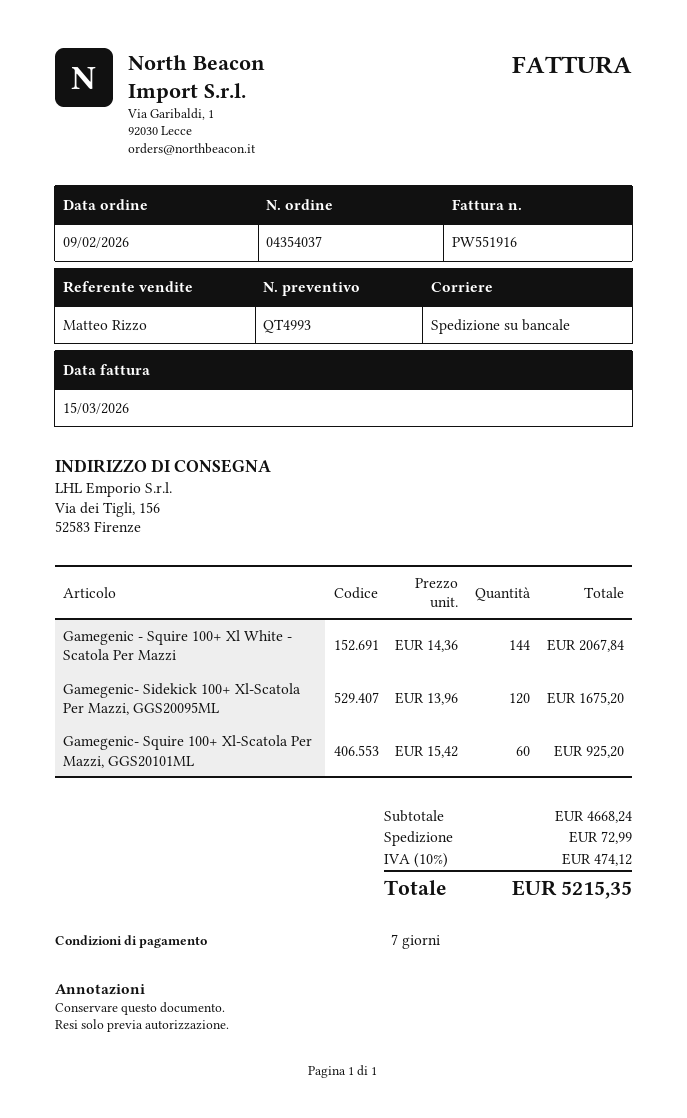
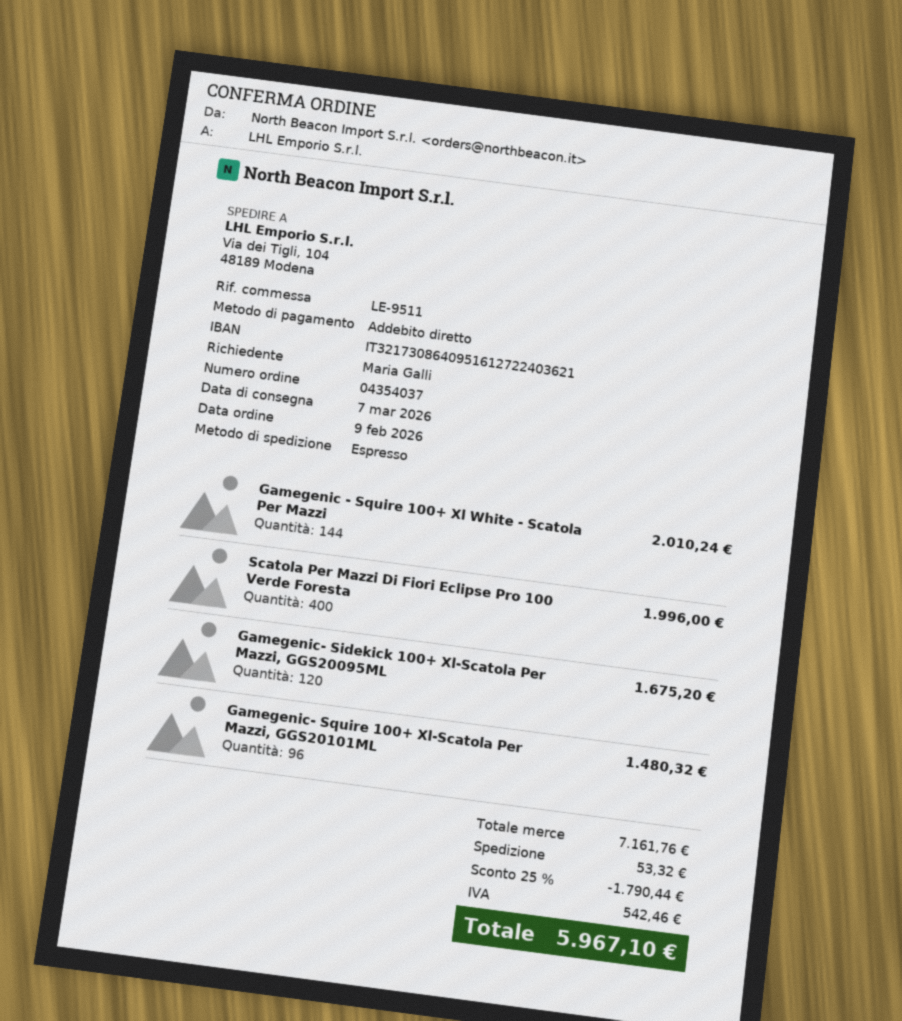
shipping method: pallet freight -> express
ship to: Via dei Tigli, 156, 52583 Firenze -> Via dei Tigli, 104, 48189 Modena
Gamegenic - Squire 100+ Xl White - Scatola Per Mazzi: 144 for 2067.84 -> 144 for 2010.24
Gamegenic- Squire 100+ Xl-Scatola Per Mazzi, GGS20101ML: 60 for 925.20 -> 96 for 1480.32
Scatola Per Mazzi Di Fiori Eclipse Pro 100 Verde Foresta: none -> 400 for 1996.00
subtotal: 4668.24 -> 7161.76
discount: none -> 25% = 1790.44
shipping: 72.99 -> 53.32
tax: 474.12 -> 542.46
total: 5215.35 -> 5967.10

